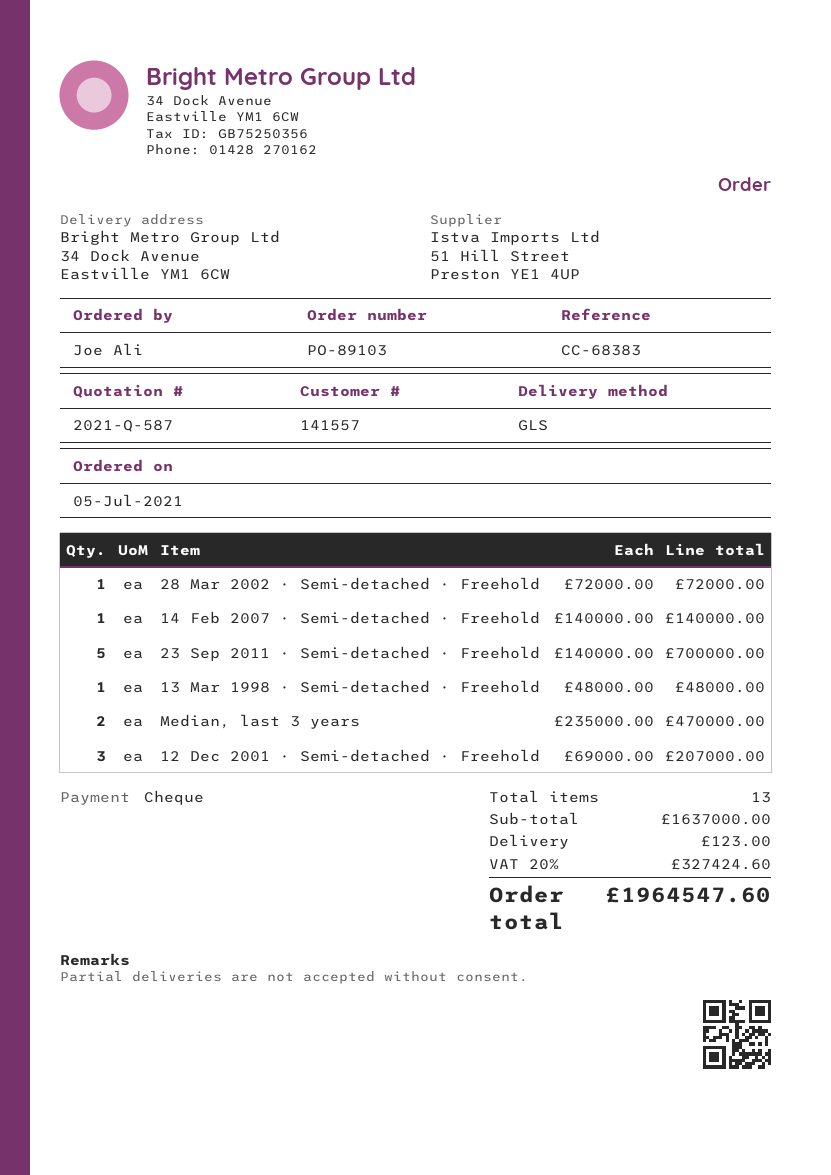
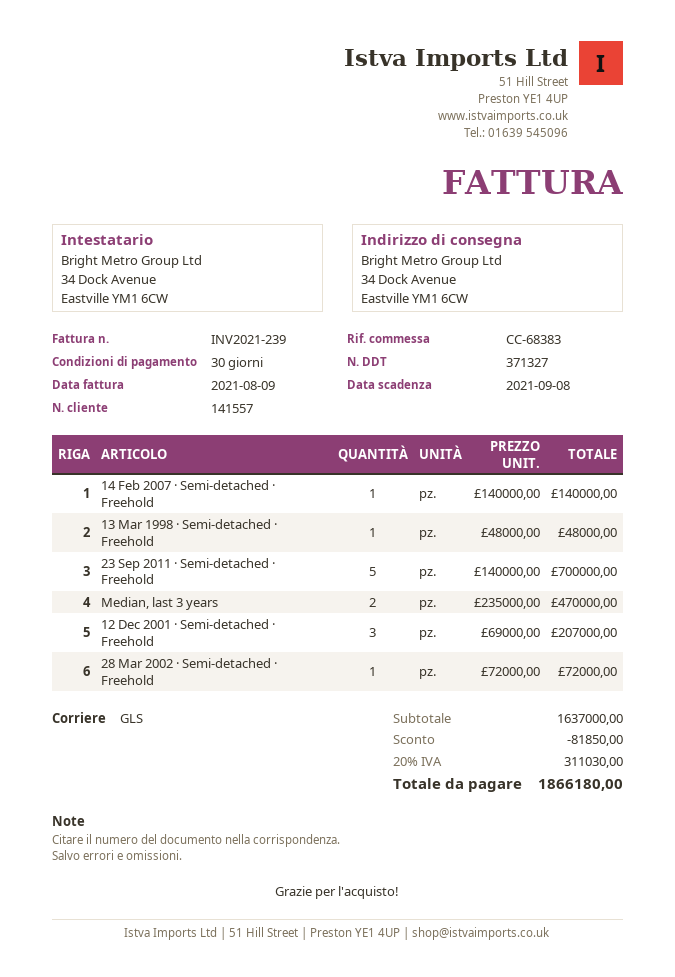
discount: none -> 81850.00
shipping: 123.00 -> none
tax: 20% = 327424.60 -> 20% = 311030.00
total: 1964547.60 -> 1866180.00

